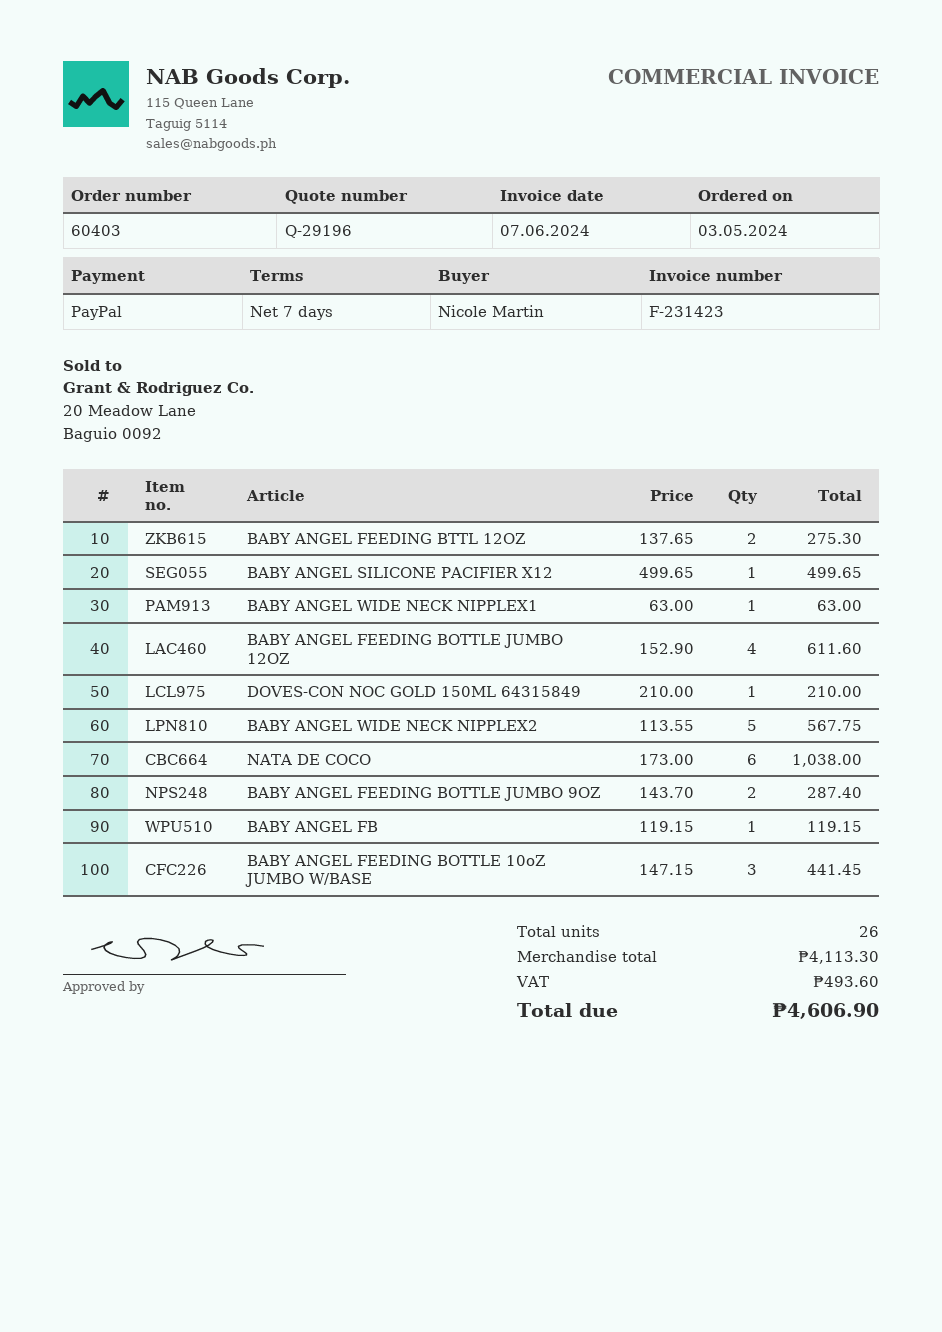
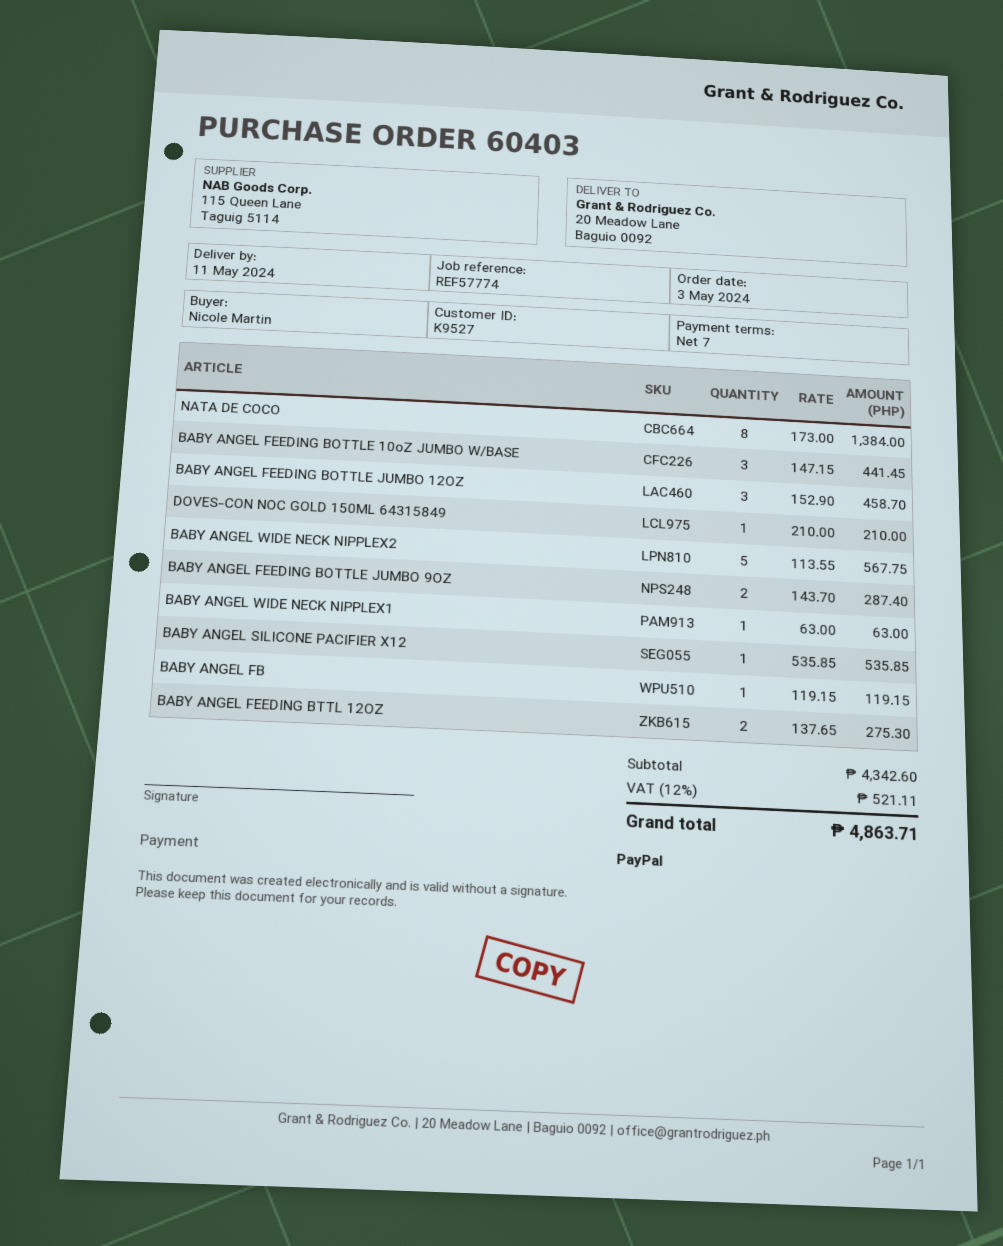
BABY ANGEL SILICONE PACIFIER X12: 1 x 499.65 = 499.65 -> 1 x 535.85 = 535.85
BABY ANGEL FEEDING BOTTLE JUMBO 12OZ: 4 x 152.90 = 611.60 -> 3 x 152.90 = 458.70
NATA DE COCO: 6 x 173.00 = 1038.00 -> 8 x 173.00 = 1384.00
subtotal: 4113.30 -> 4342.60
tax: 493.60 -> 521.11
total: 4606.90 -> 4863.71

